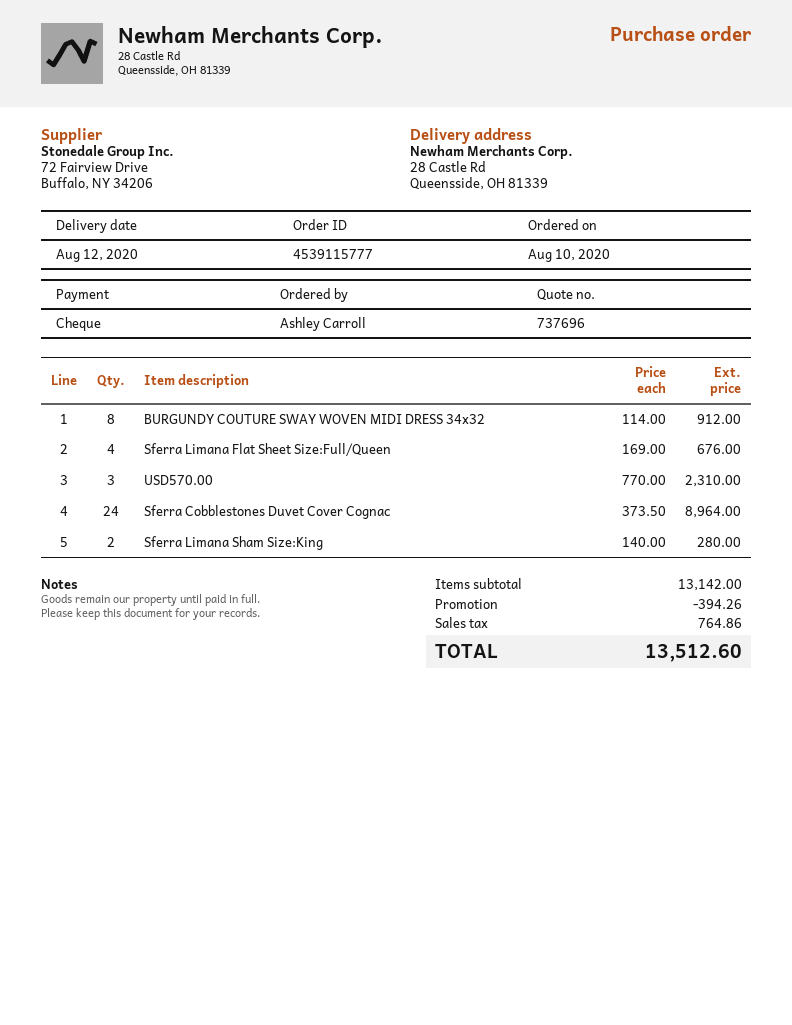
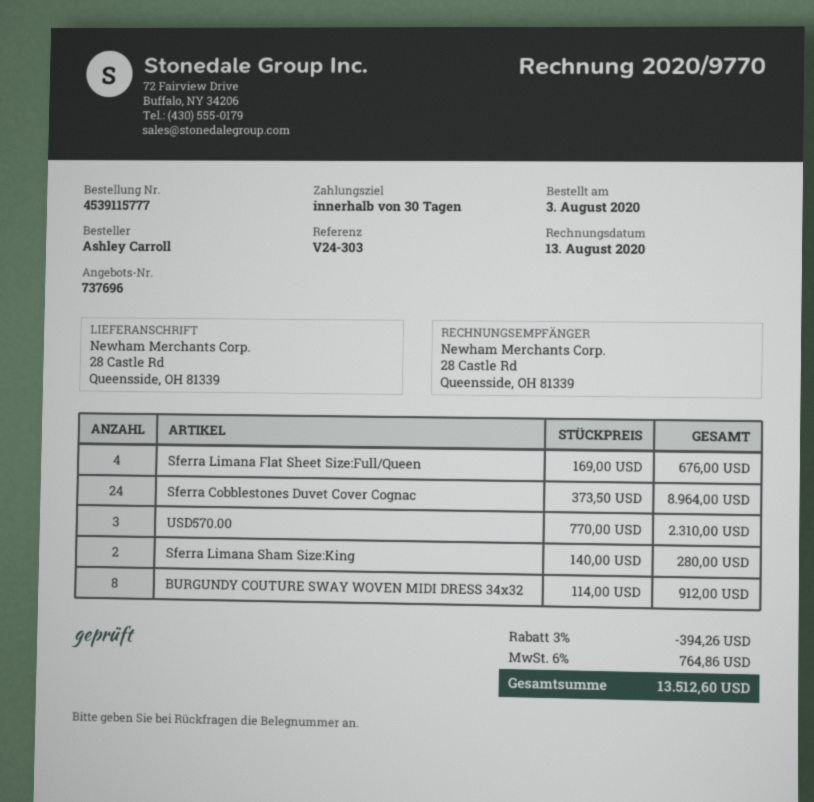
order date: 2020-08-10 -> 2020-08-03

